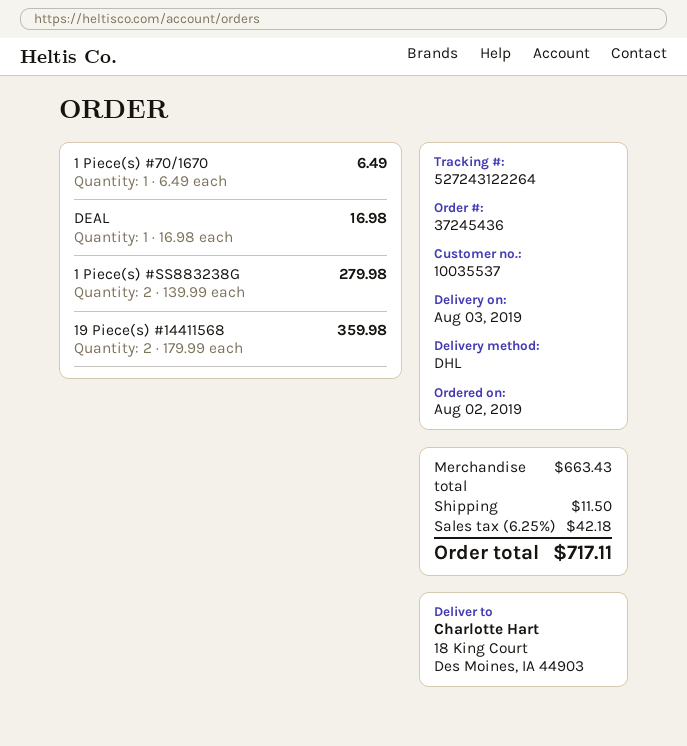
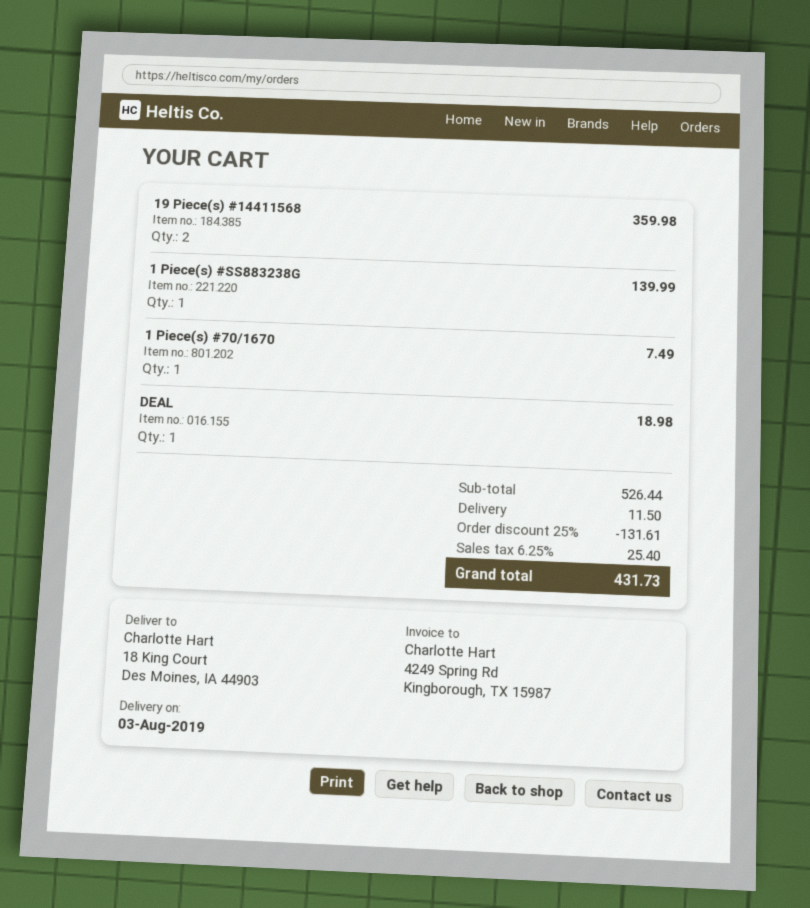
1 Piece(s) #70/1670: 1 for 6.49 -> 1 for 7.49
DEAL: 1 for 16.98 -> 1 for 18.98
1 Piece(s) #SS883238G: 2 for 279.98 -> 1 for 139.99
subtotal: 663.43 -> 526.44
discount: none -> 25% = 131.61
tax: 6.25% = 42.18 -> 6.25% = 25.40
total: 717.11 -> 431.73

